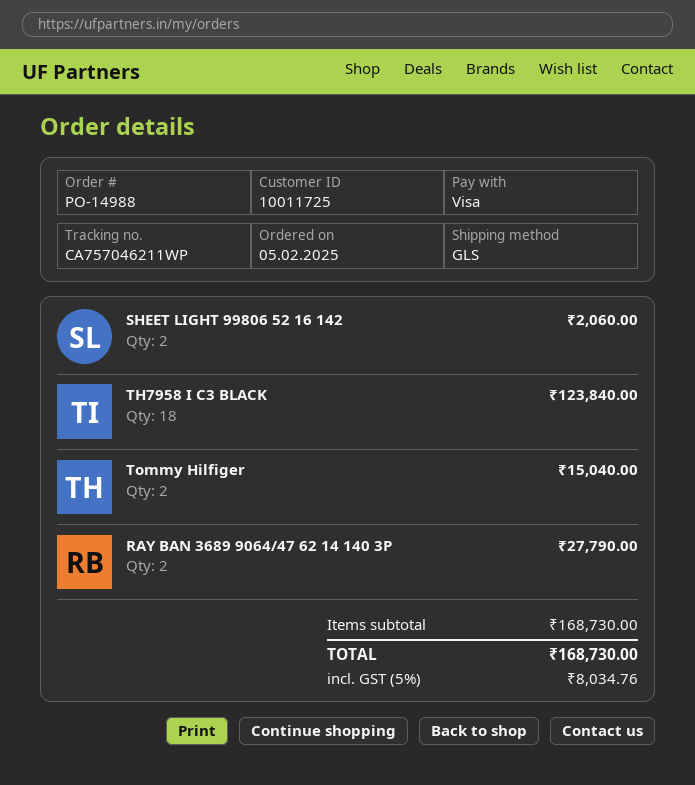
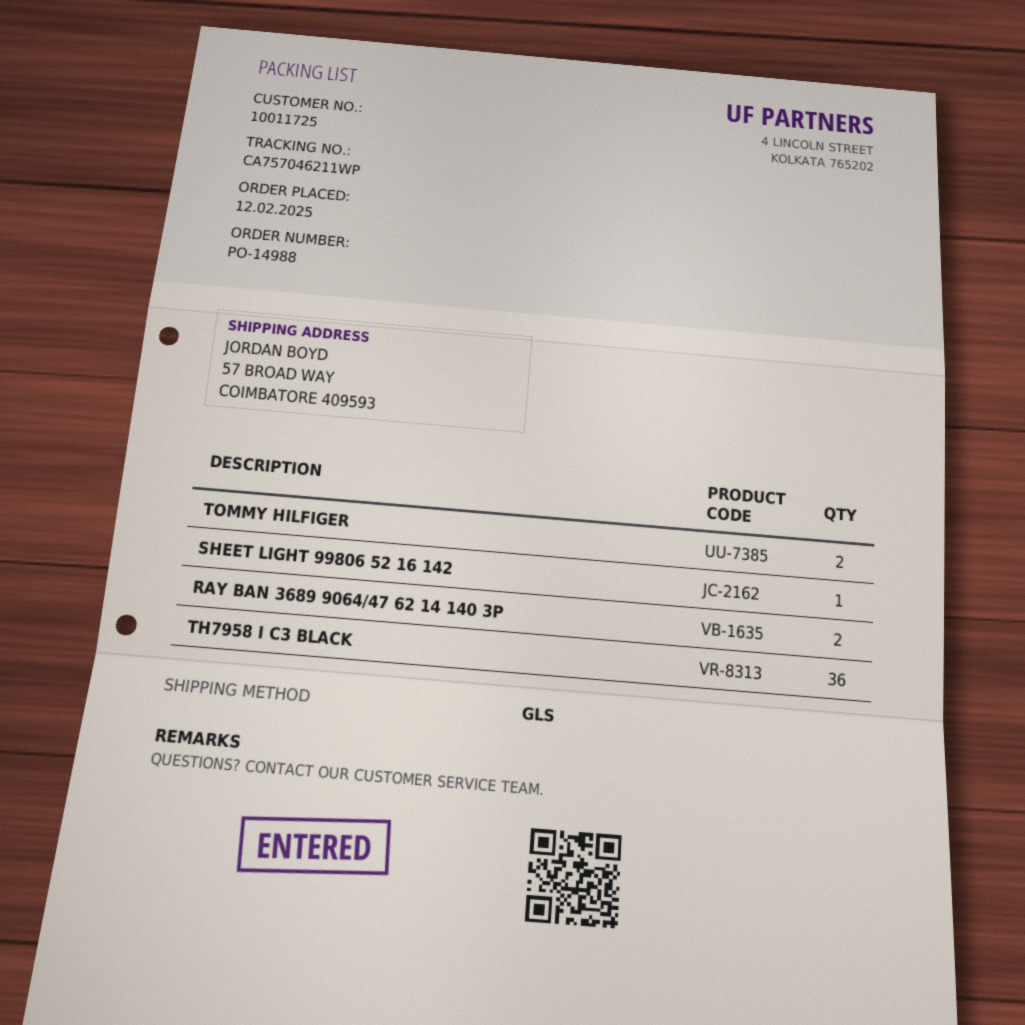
order date: 2025-02-05 -> 2025-02-12
SHEET LIGHT 99806 52 16 142: 2 -> 1
TH7958 I C3 BLACK: 18 -> 36

